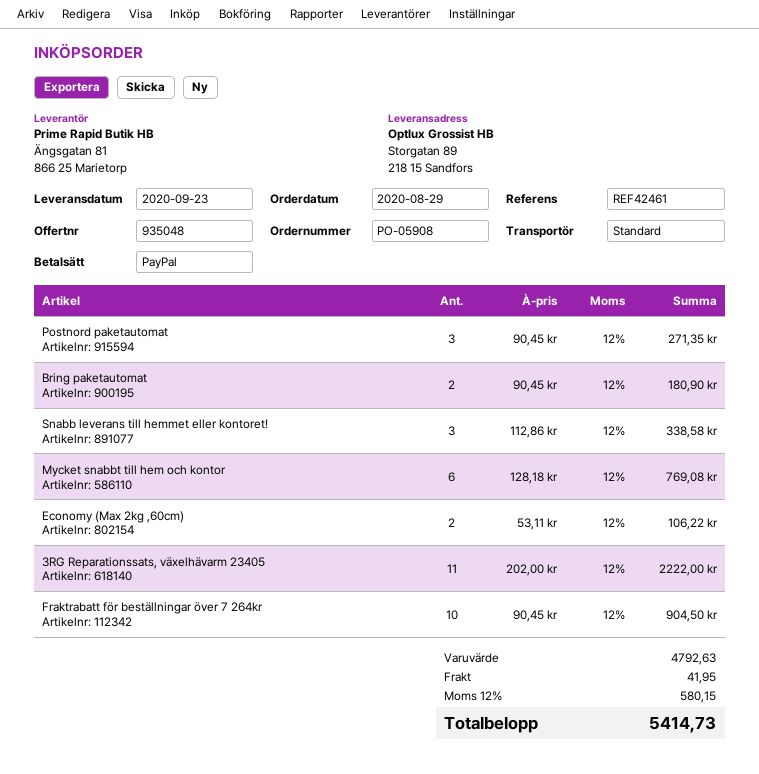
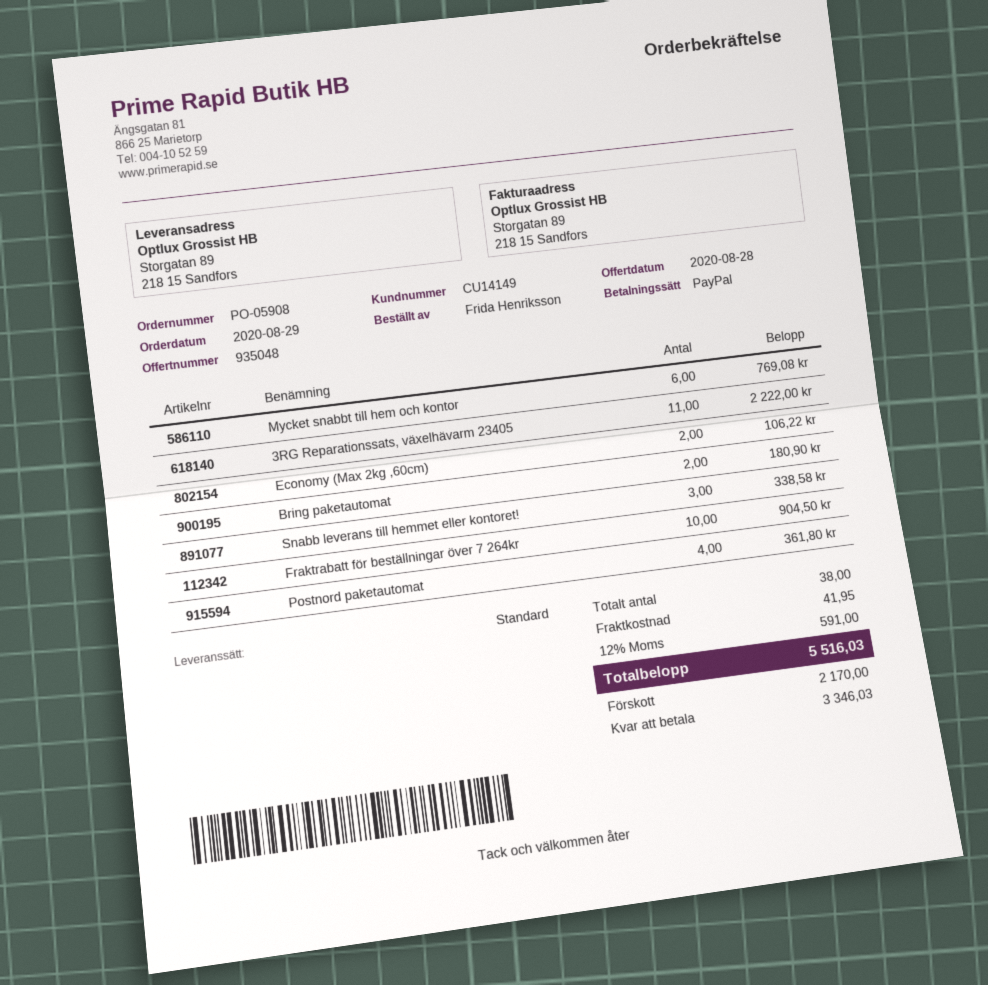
Postnord paketautomat: 3 for 271.35 -> 4 for 361.80
tax: 12% = 580.15 -> 12% = 591.00
total: 5414.73 -> 5516.03

